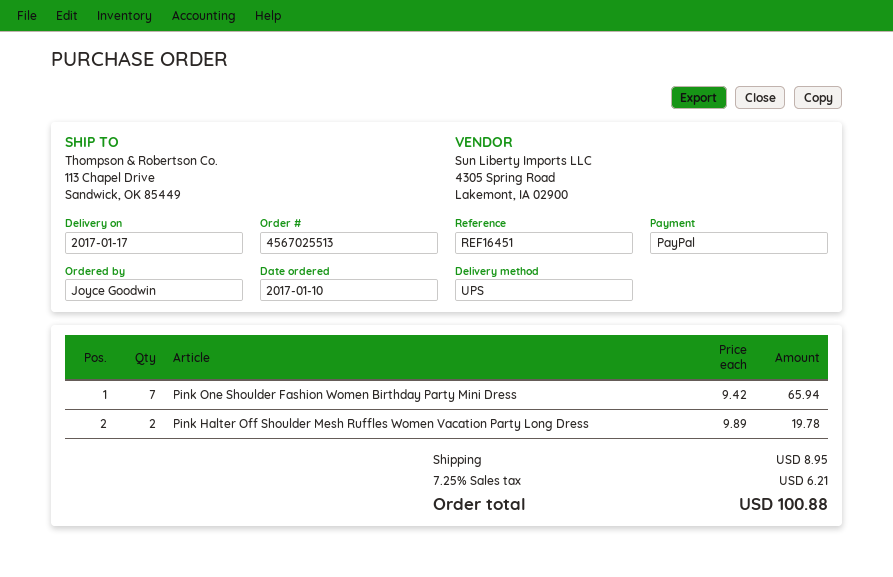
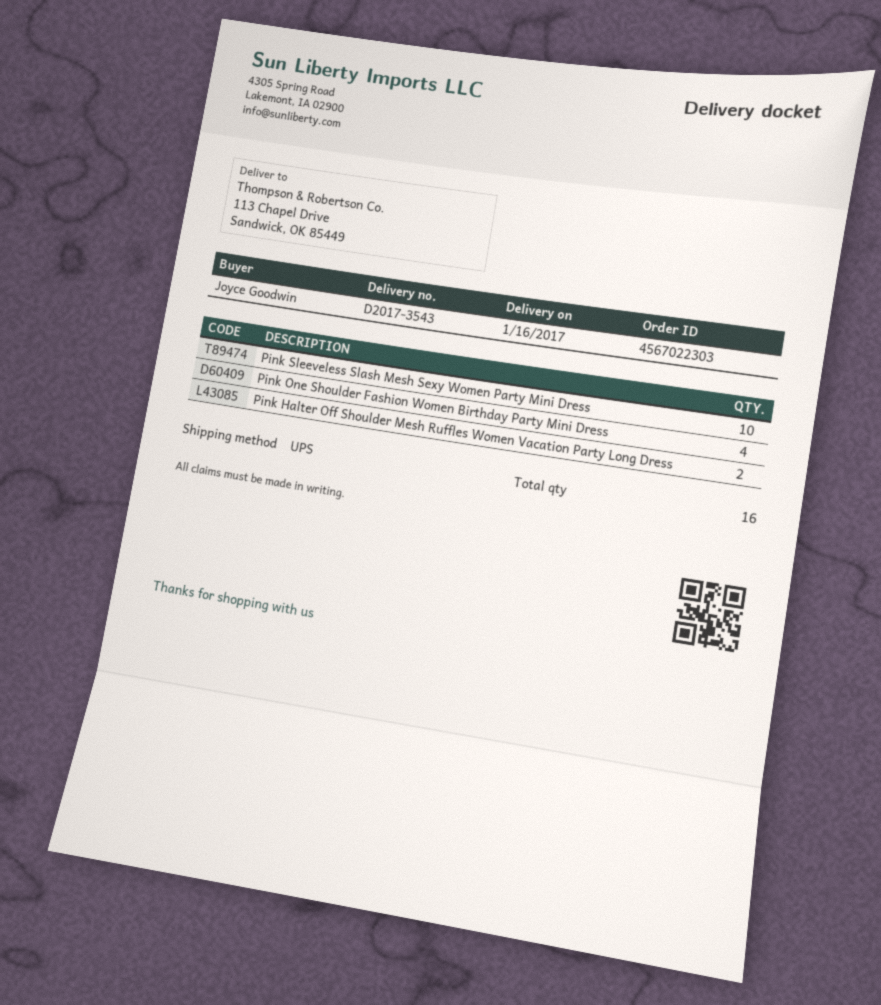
order number: 4567025513 -> 4567022303
delivery date: 2017-01-17 -> 2017-01-16
Pink One Shoulder Fashion Women Birthday Party Mini Dress: 7 -> 4
Pink Sleeveless Slash Mesh Sexy Women Party Mini Dress: none -> 10

